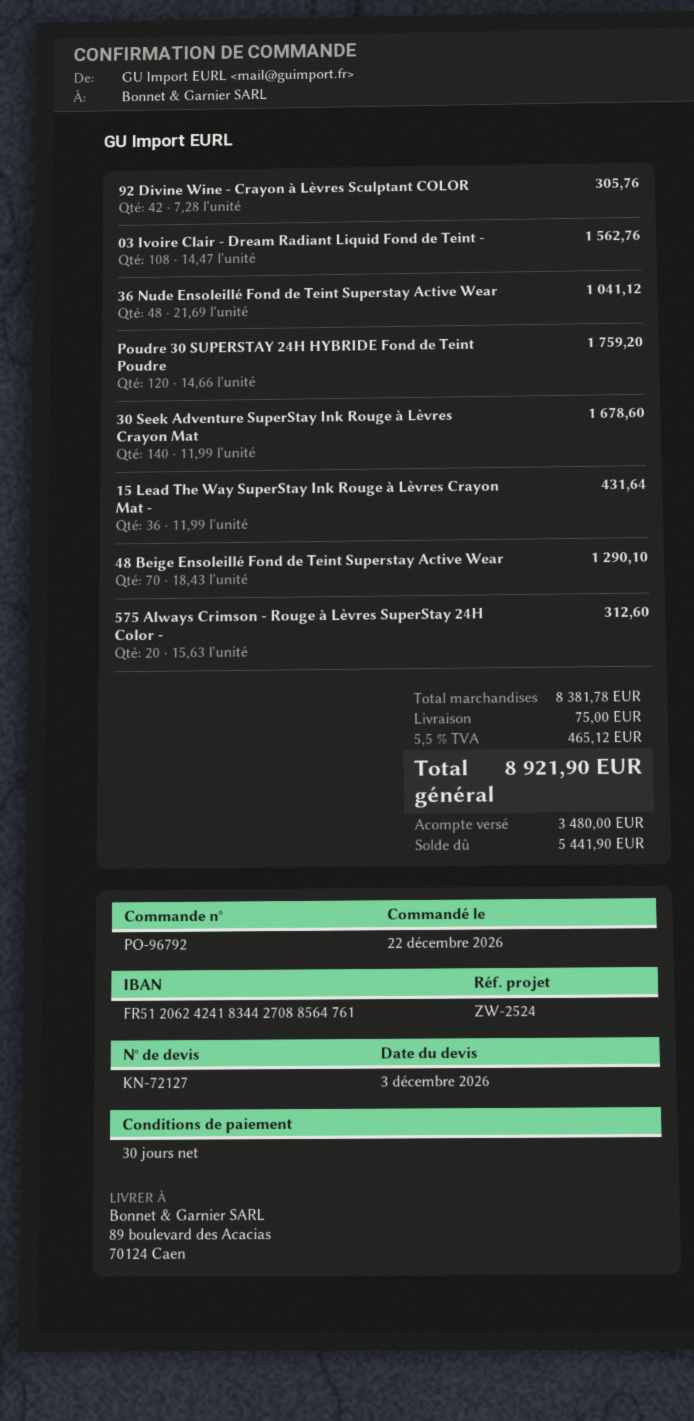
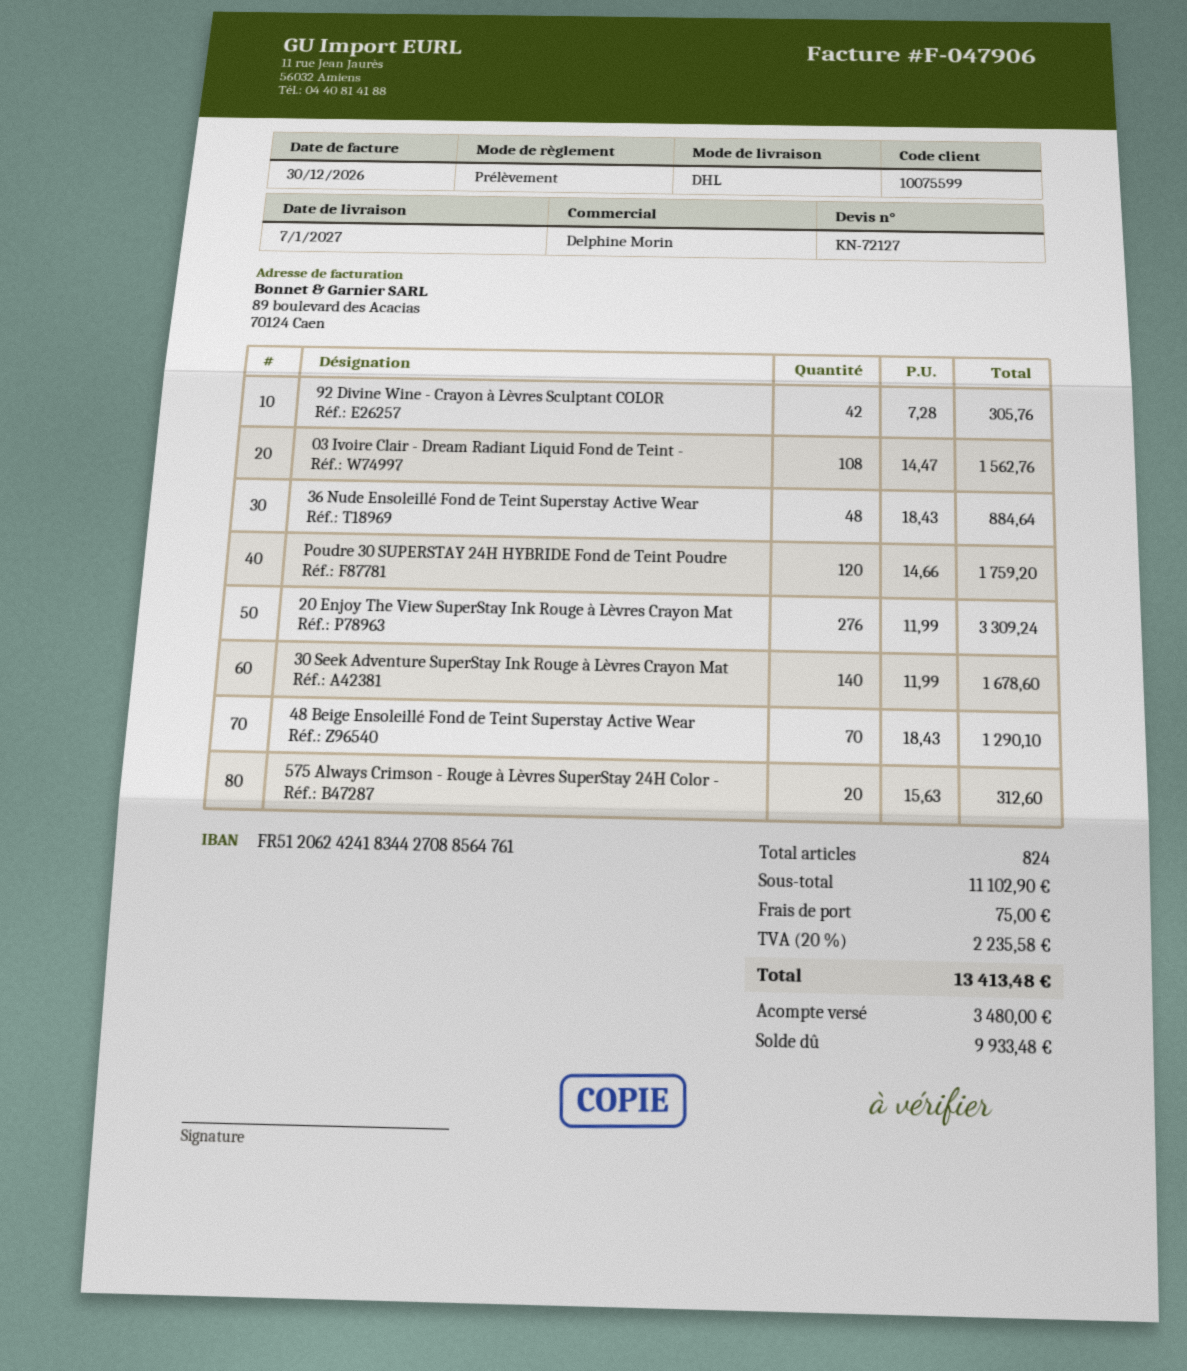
36 Nude Ensoleillé Fond de Teint Superstay Active Wear: 48 x 21.69 = 1041.12 -> 48 x 18.43 = 884.64
15 Lead The Way SuperStay Ink Rouge à Lèvres Crayon Mat -: 36 x 11.99 = 431.64 -> none
20 Enjoy The View SuperStay Ink Rouge à Lèvres Crayon Mat: none -> 276 x 11.99 = 3309.24
subtotal: 8381.78 -> 11102.90
tax: 5.5% = 465.12 -> 20% = 2235.58
total: 8921.90 -> 13413.48
balance: 5441.90 -> 9933.48

